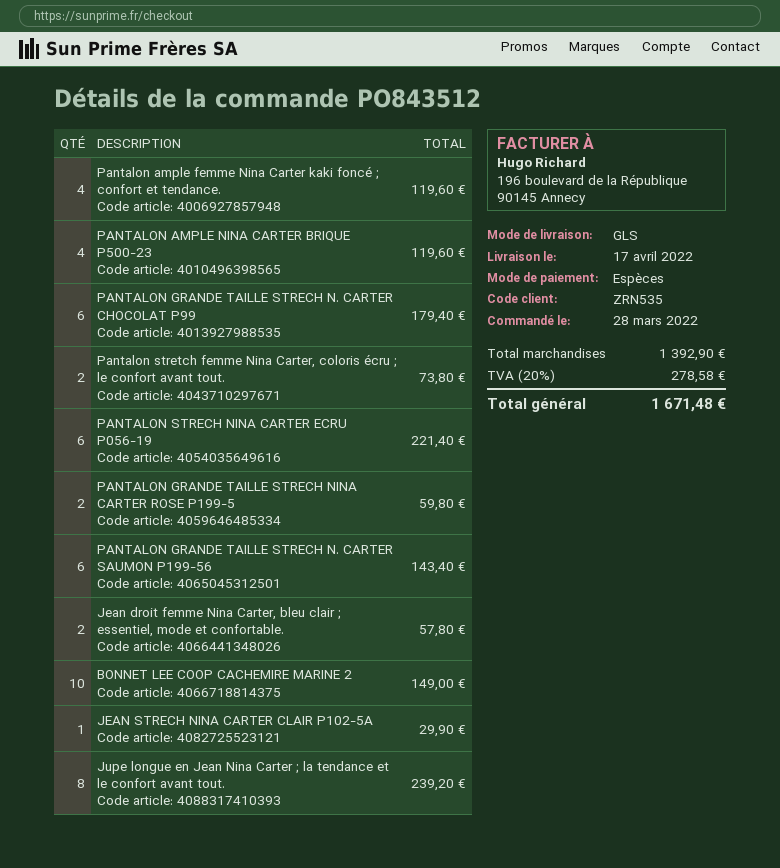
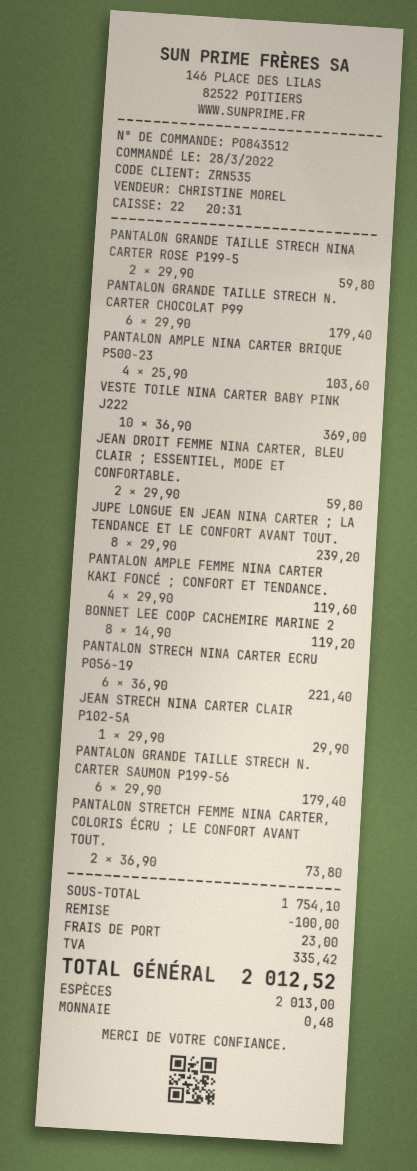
PANTALON AMPLE NINA CARTER BRIQUE P500-23: 4 for 119.60 -> 4 for 103.60
PANTALON GRANDE TAILLE STRECH N. CARTER SAUMON P199-56: 6 for 143.40 -> 6 for 179.40
Jean droit femme Nina Carter, bleu clair ; essentiel, mode et confortable.: 2 for 57.80 -> 2 for 59.80
BONNET LEE COOP CACHEMIRE MARINE 2: 10 for 149.00 -> 8 for 119.20
VESTE TOILE NINA CARTER BABY PINK J222: none -> 10 for 369.00
subtotal: 1392.90 -> 1754.10
discount: none -> 100.00
shipping: none -> 23.00
tax: 278.58 -> 335.42
total: 1671.48 -> 2012.52

